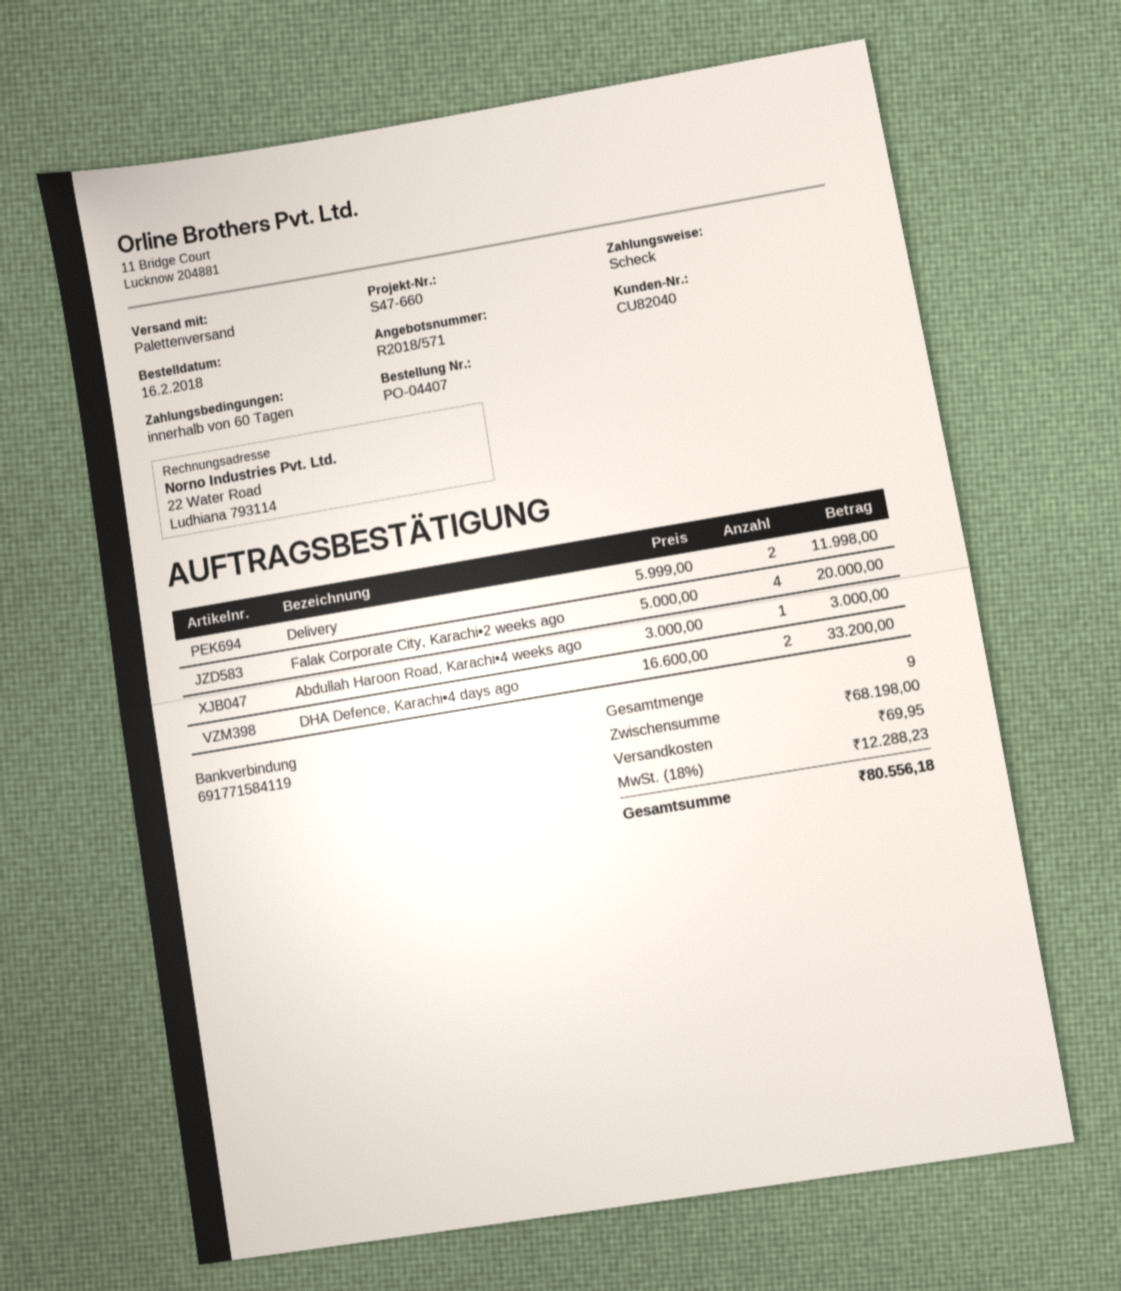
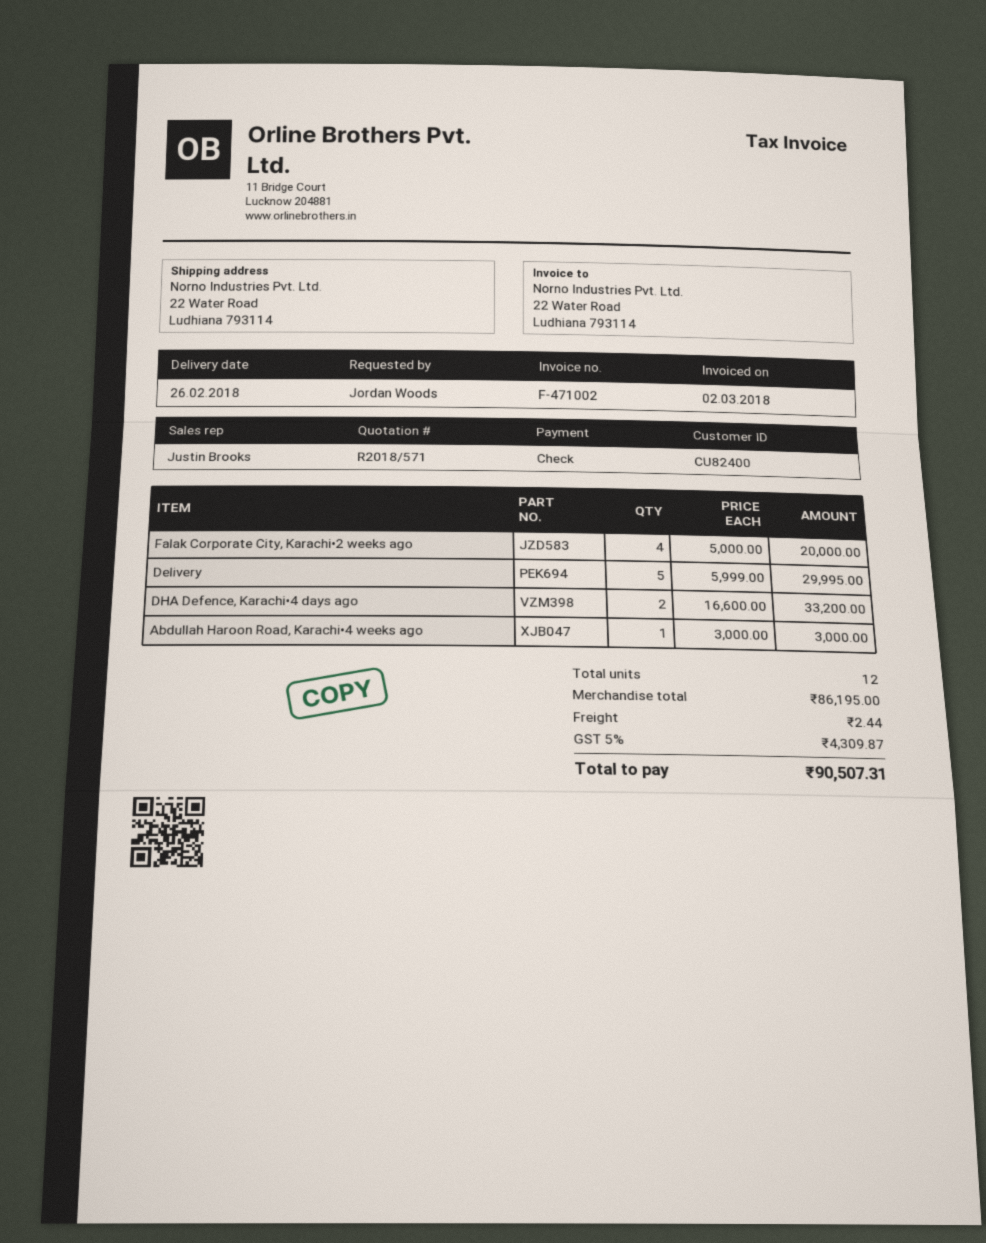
customer number: CU82040 -> CU82400
Delivery: 2 x 5999.00 = 11998.00 -> 5 x 5999.00 = 29995.00
total quantity: 9 -> 12
subtotal: 68198.00 -> 86195.00
shipping: 69.95 -> 2.44
tax: 18% = 12288.23 -> 5% = 4309.87
total: 80556.18 -> 90507.31

